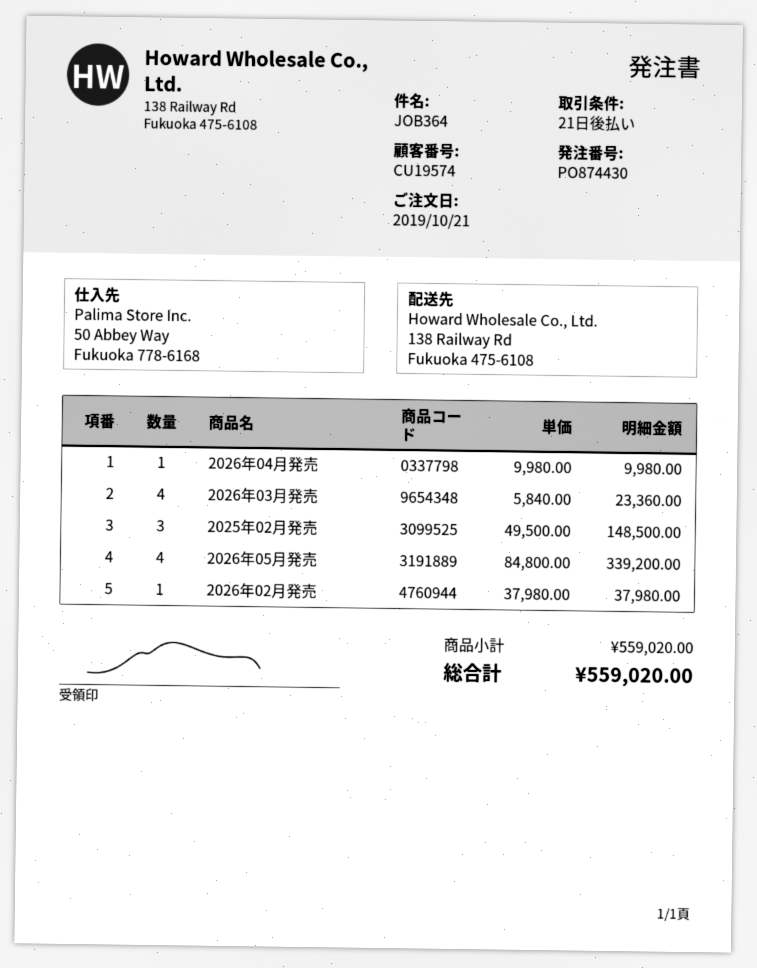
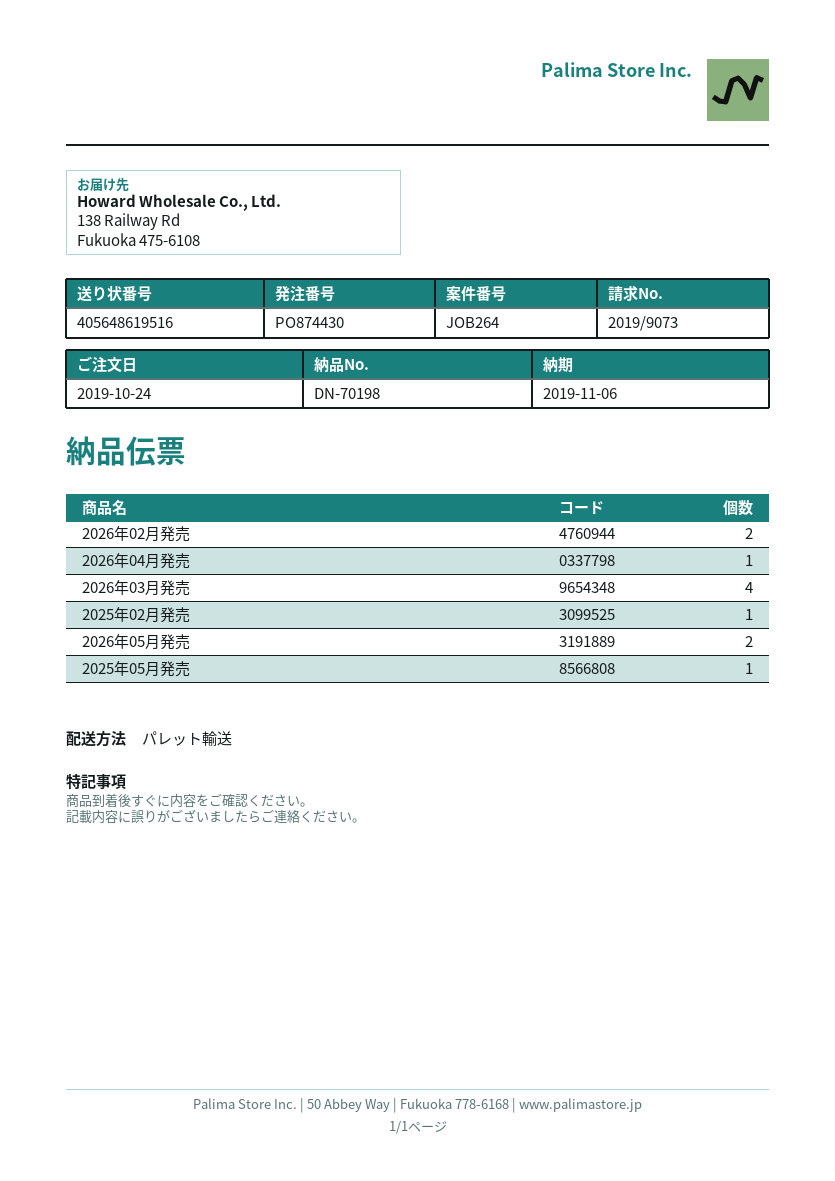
order date: 2019-10-21 -> 2019-10-24
reference: JOB364 -> JOB264
2025年02月発売: 3 -> 1
2026年05月発売: 4 -> 2
2026年02月発売: 1 -> 2
2025年05月発売: none -> 1

